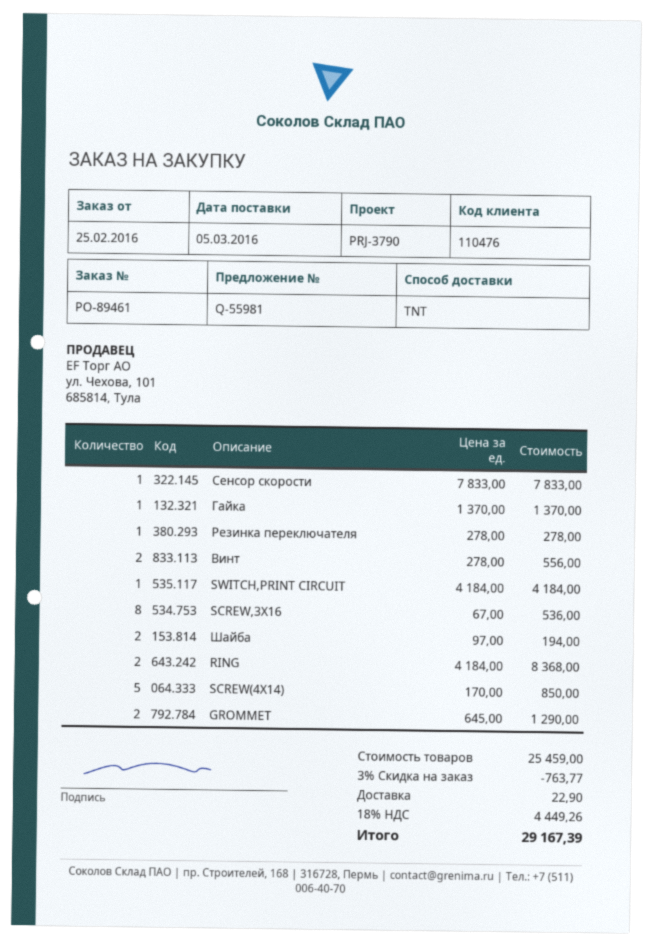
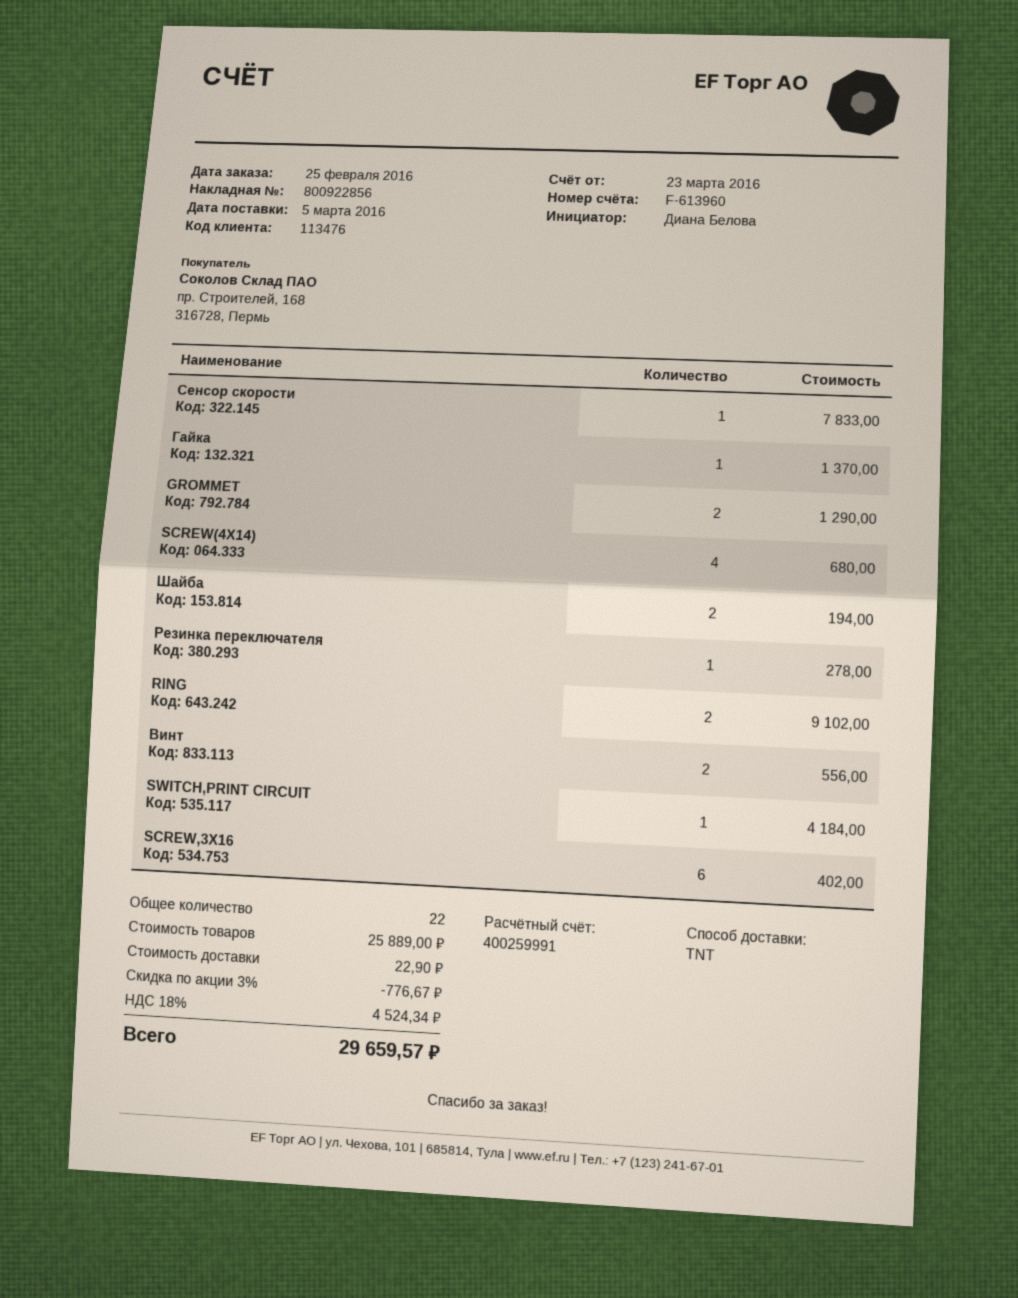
customer number: 110476 -> 113476
SCREW,3X16: 8 for 536.00 -> 6 for 402.00
RING: 2 for 8368.00 -> 2 for 9102.00
SCREW(4X14): 5 for 850.00 -> 4 for 680.00
subtotal: 25459.00 -> 25889.00
discount: 3% = 763.77 -> 3% = 776.67
tax: 18% = 4449.26 -> 18% = 4524.34
total: 29167.39 -> 29659.57

